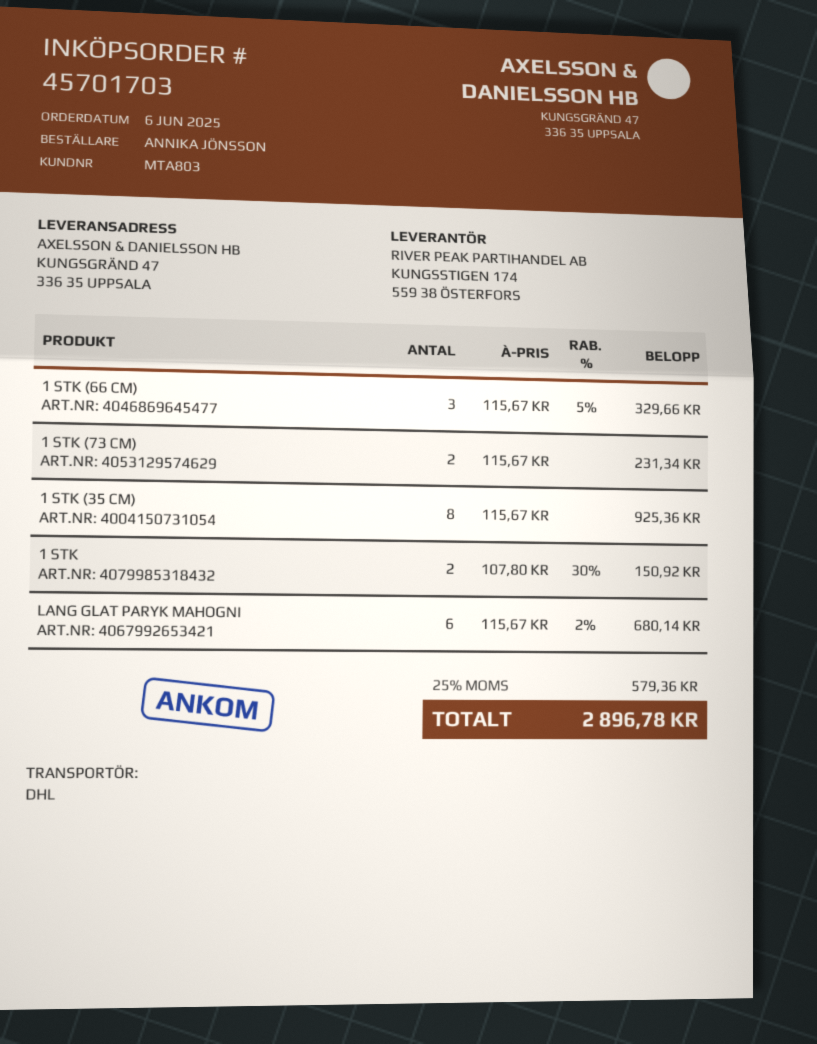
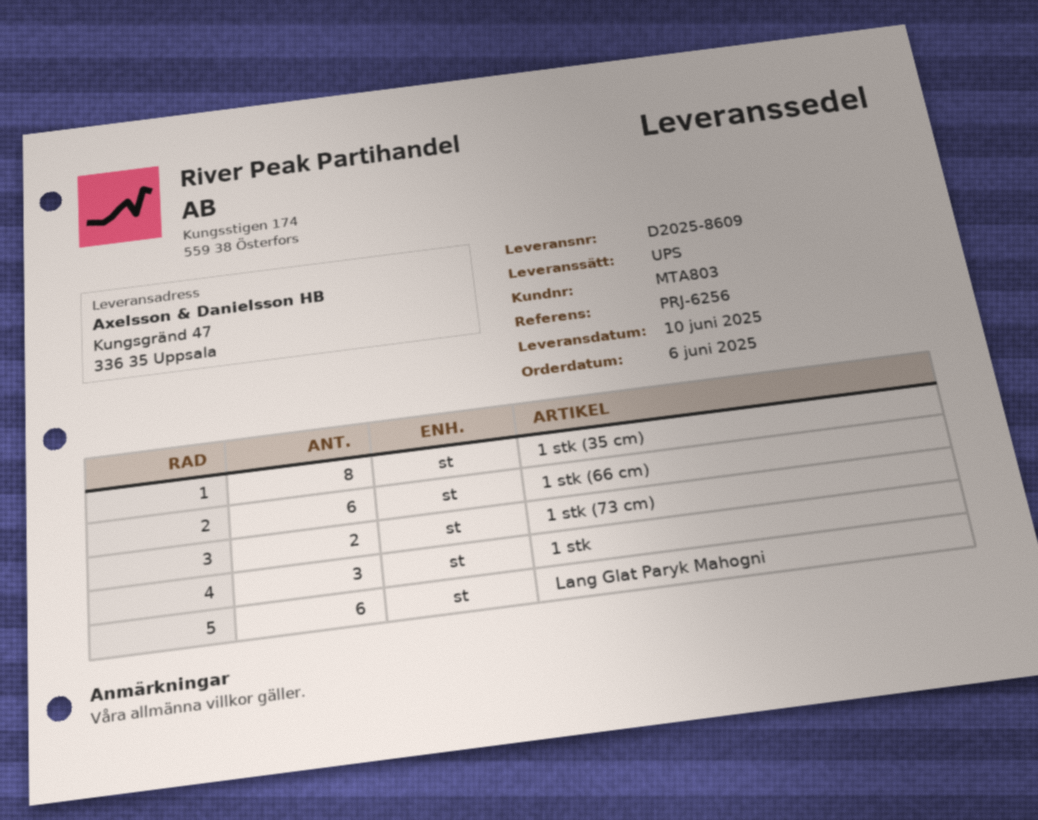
shipping method: DHL -> UPS
1 STK (66 CM): 3 -> 6
1 STK: 2 -> 3

